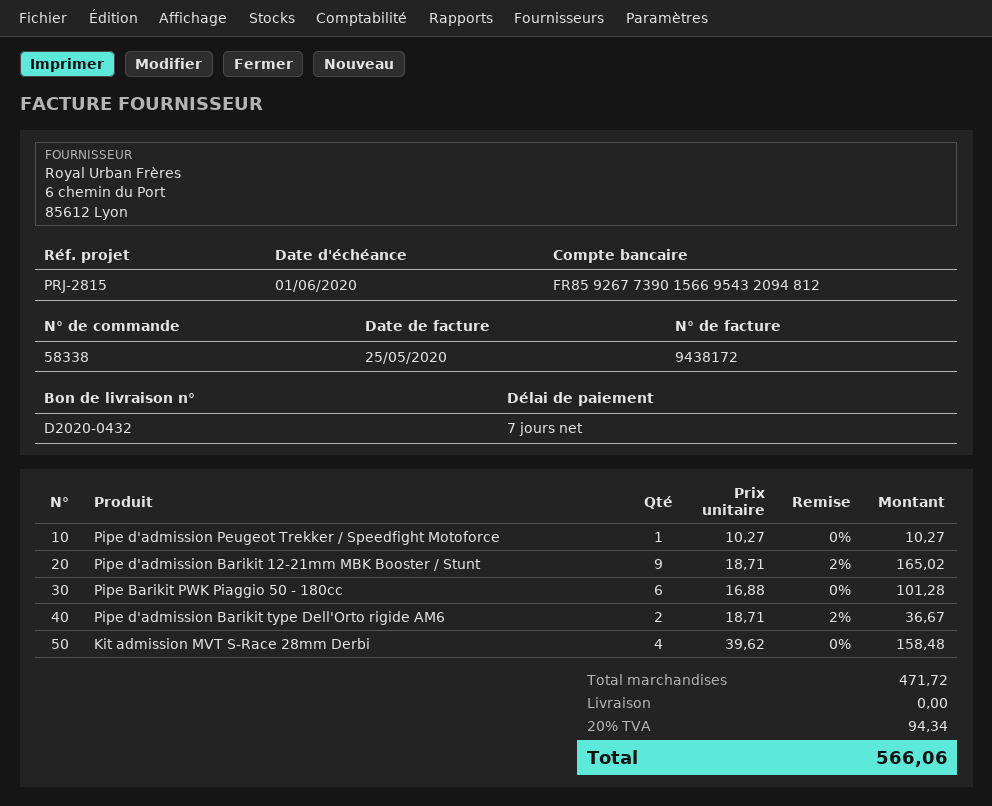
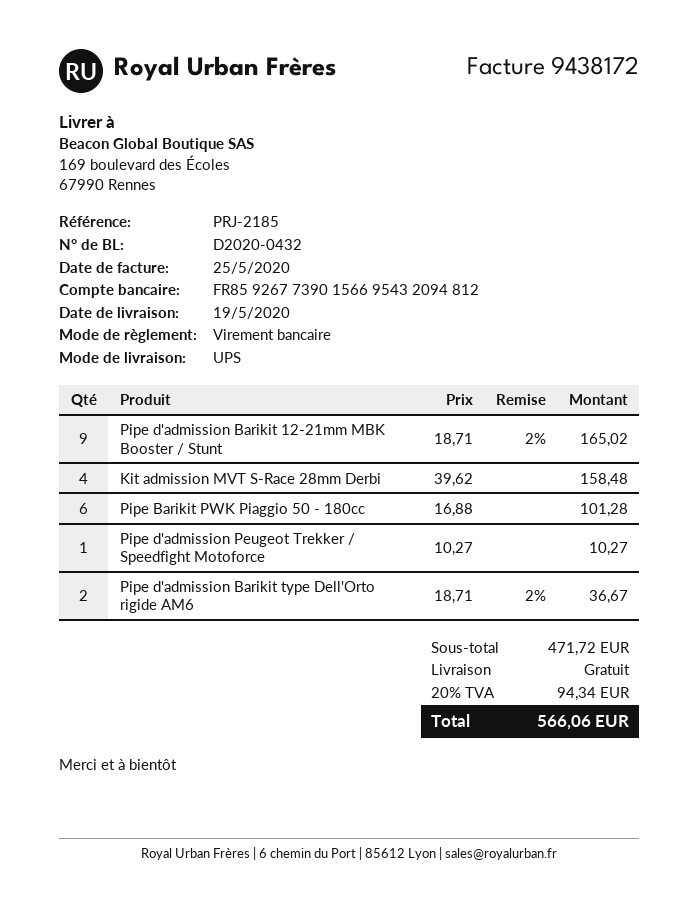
reference: PRJ-2815 -> PRJ-2185

